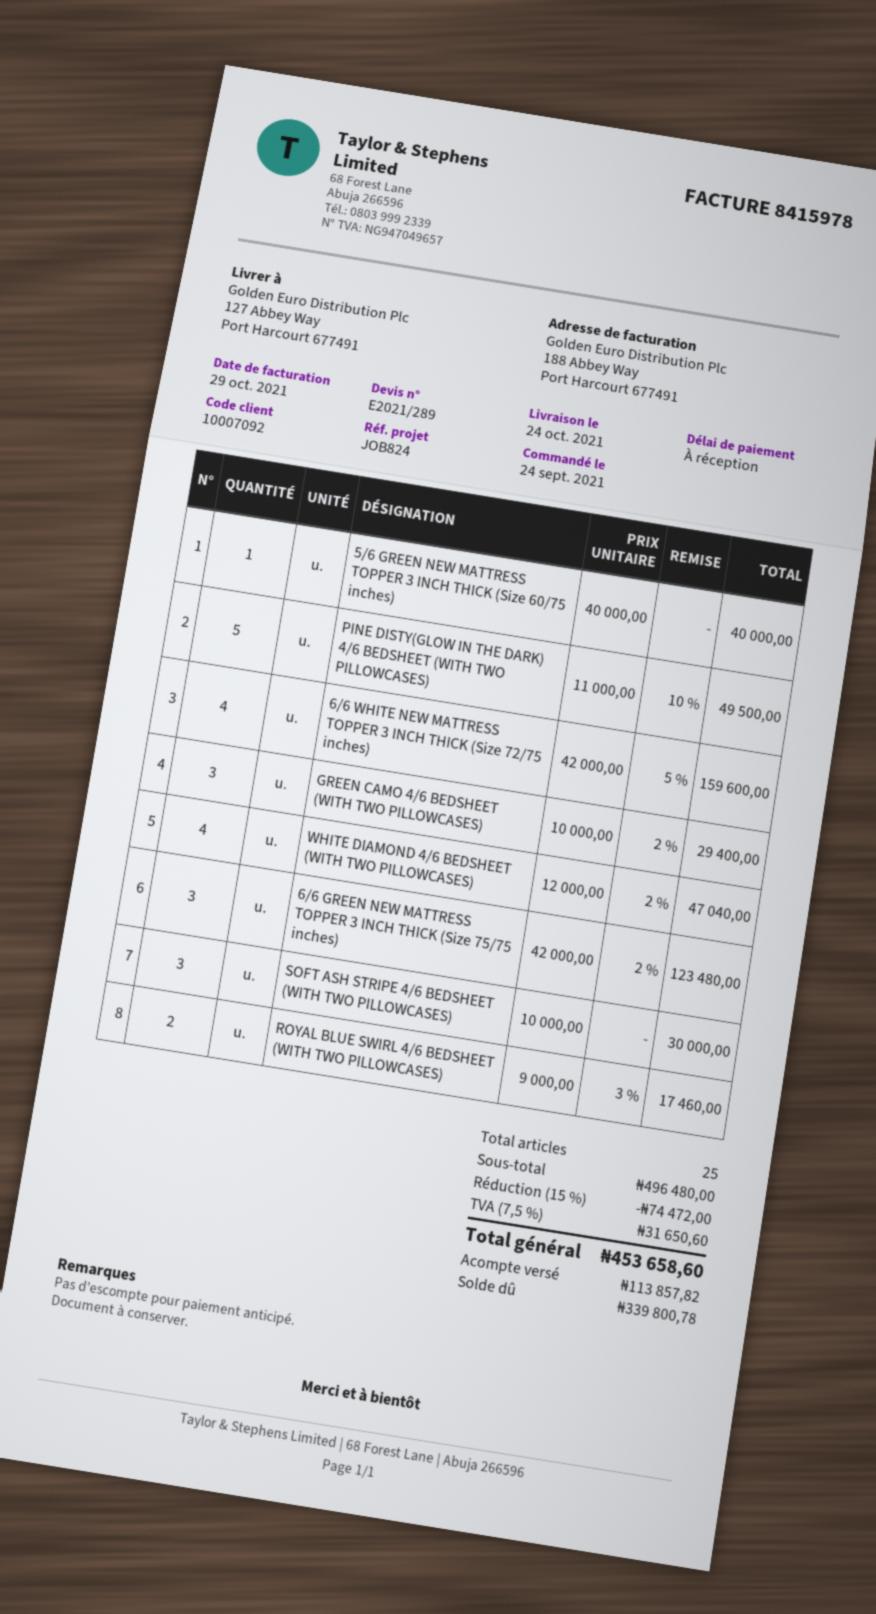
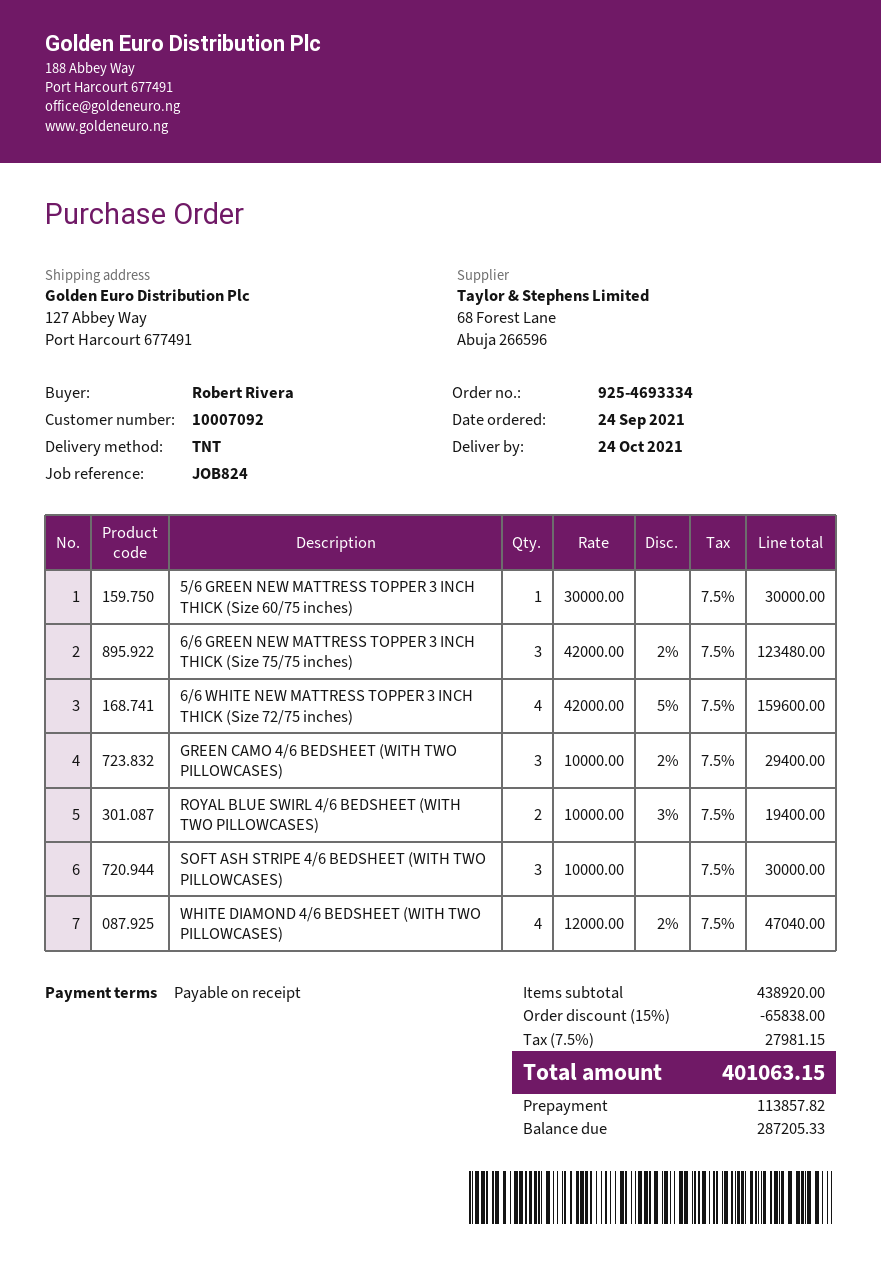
5/6 GREEN NEW MATTRESS TOPPER 3 INCH THICK (Size 60/75 inches): 1 x 40000.00 = 40000.00 -> 1 x 30000.00 = 30000.00
PINE DISTY(GLOW IN THE DARK) 4/6 BEDSHEET (WITH TWO PILLOWCASES): 5 x 11000.00 - 10% = 49500.00 -> none
ROYAL BLUE SWIRL 4/6 BEDSHEET (WITH TWO PILLOWCASES): 2 x 9000.00 - 3% = 17460.00 -> 2 x 10000.00 - 3% = 19400.00
subtotal: 496480.00 -> 438920.00
discount: 15% = 74472.00 -> 15% = 65838.00
tax: 7.5% = 31650.60 -> 7.5% = 27981.15
total: 453658.60 -> 401063.15
balance: 339800.78 -> 287205.33

